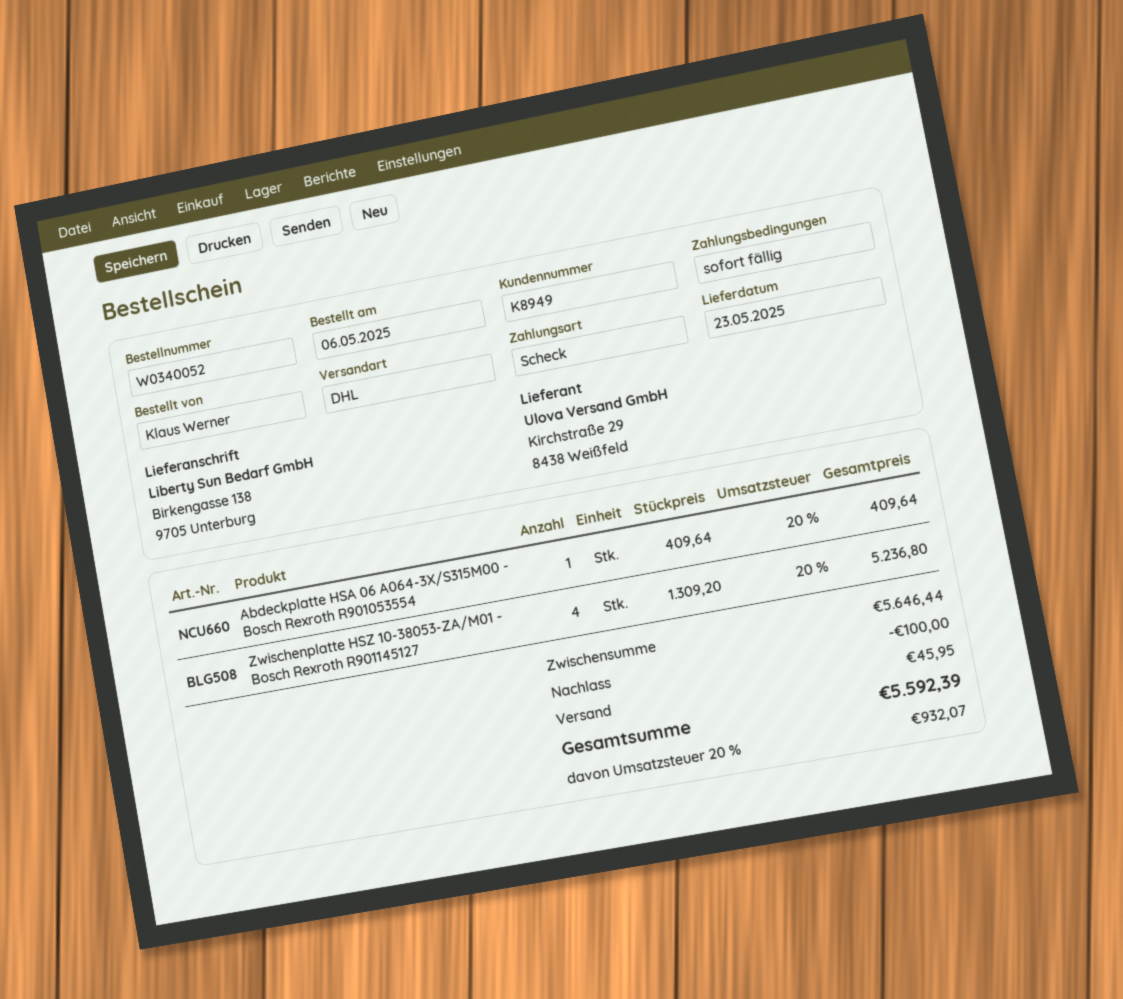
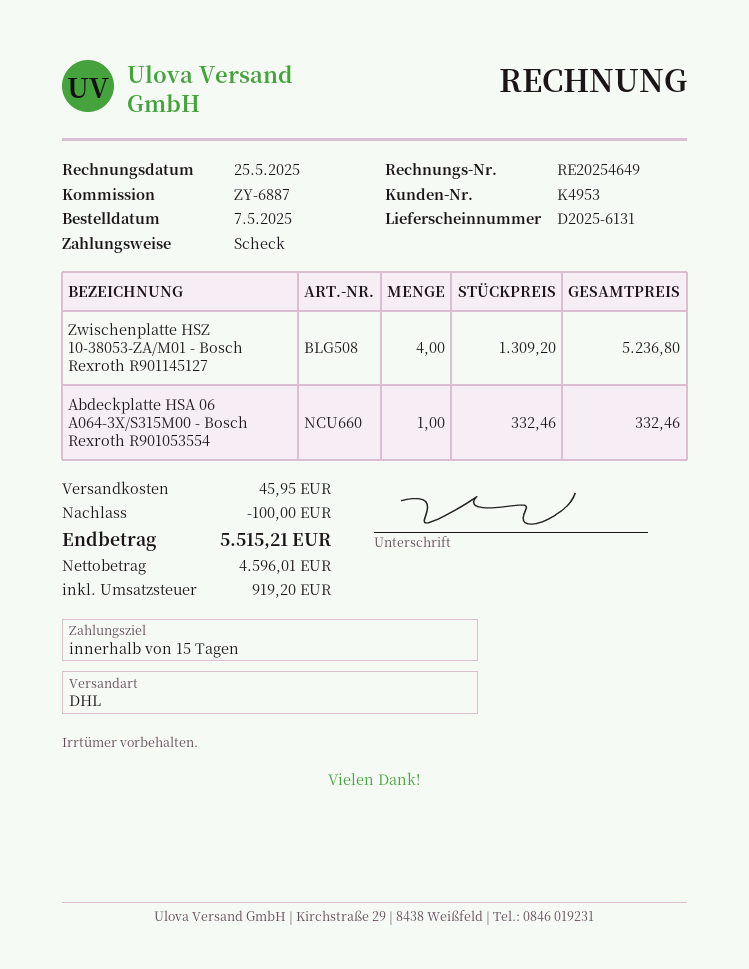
order date: 2025-05-06 -> 2025-05-07
payment terms: on receipt -> 15 days
customer number: K8949 -> K4953
Abdeckplatte HSA 06 A064-3X/S315M00 - Bosch Rexroth R901053554: 1 x 409.64 = 409.64 -> 1 x 332.46 = 332.46
tax: 932.07 -> 919.20
total: 5592.39 -> 5515.21

